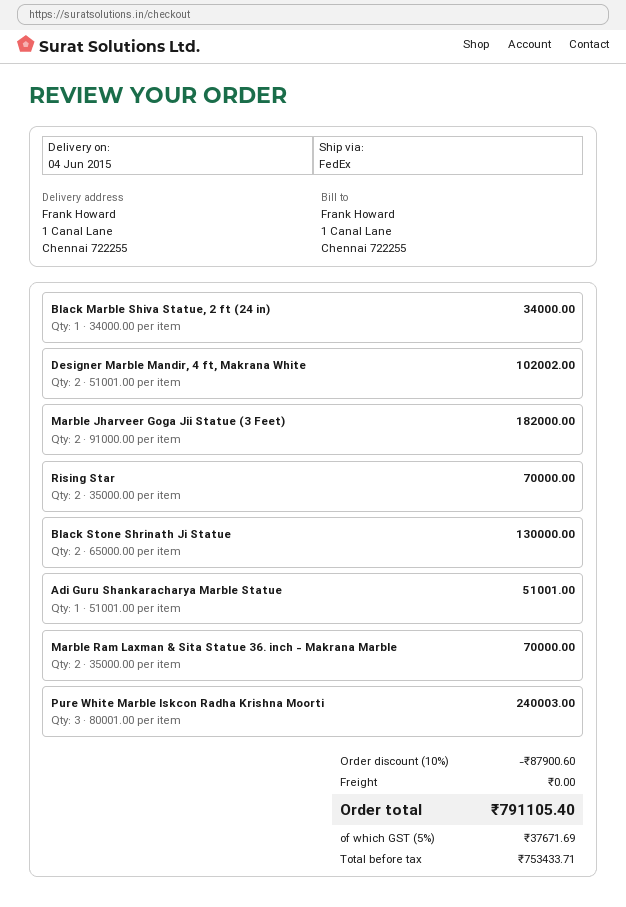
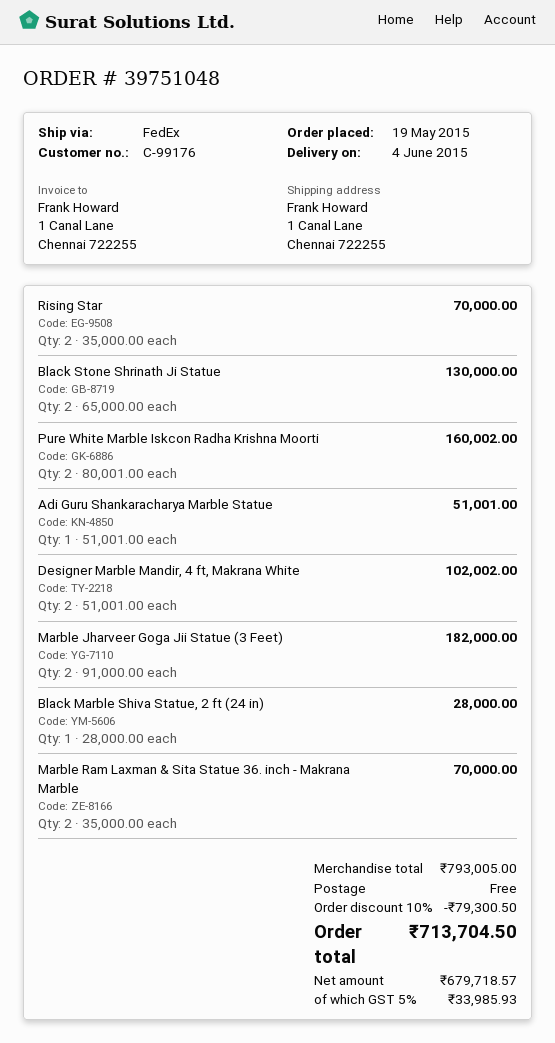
Black Marble Shiva Statue, 2 ft (24 in): 1 x 34000.00 = 34000.00 -> 1 x 28000.00 = 28000.00
Pure White Marble Iskcon Radha Krishna Moorti: 3 x 80001.00 = 240003.00 -> 2 x 80001.00 = 160002.00
discount: 10% = 87900.60 -> 10% = 79300.50
net: 753433.71 -> 679718.57
tax: 5% = 37671.69 -> 5% = 33985.93
total: 791105.40 -> 713704.50

